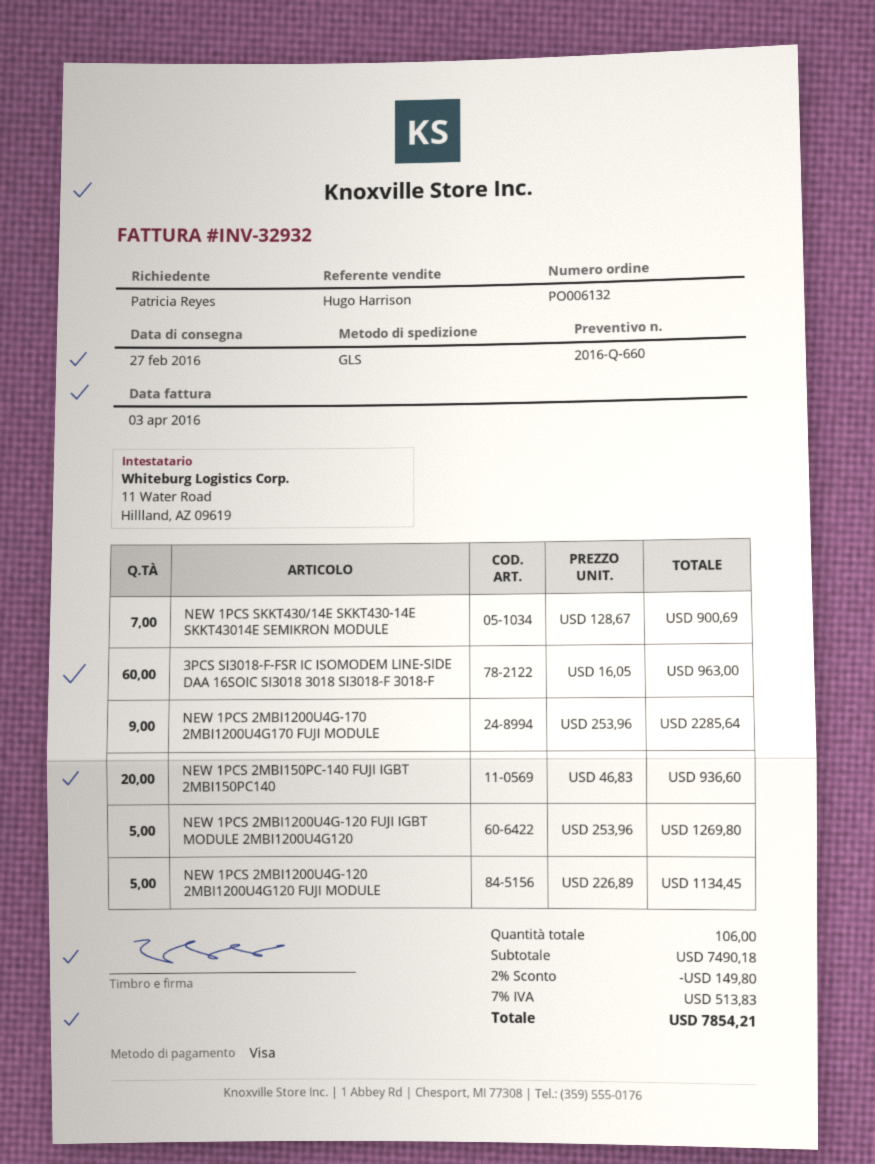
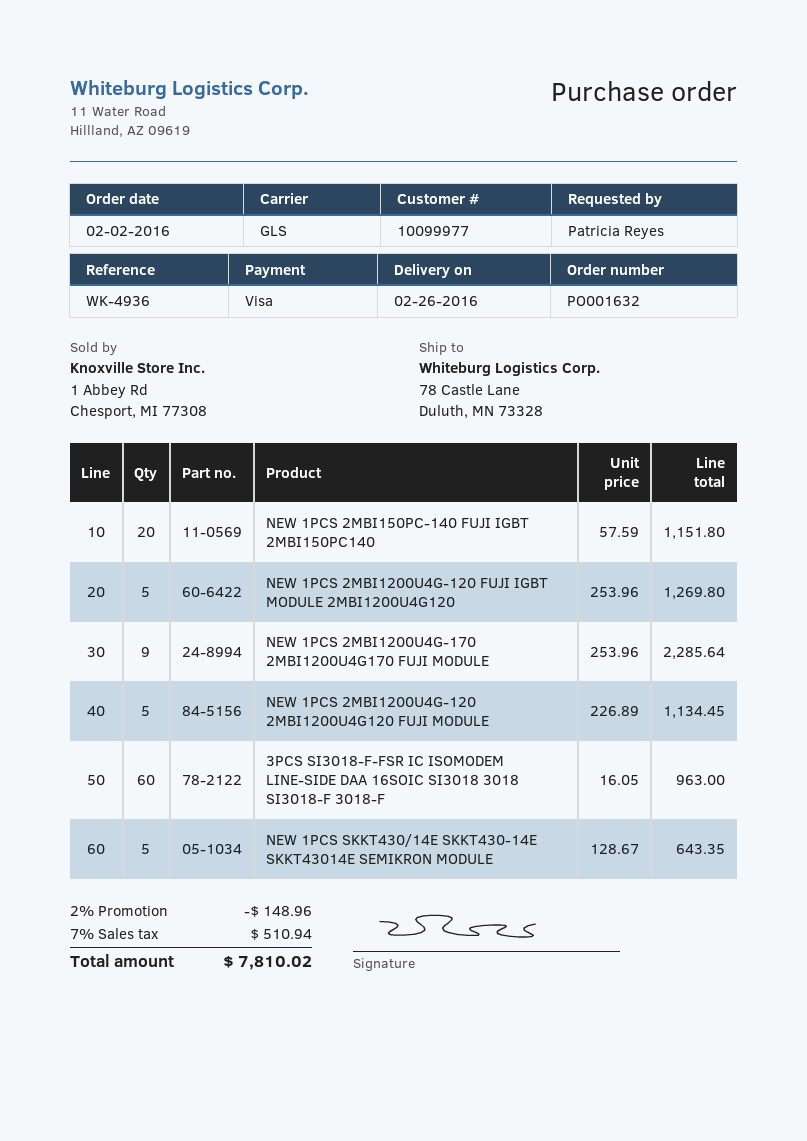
order number: PO006132 -> PO001632
delivery date: 2016-02-27 -> 2016-02-26
NEW 1PCS SKKT430/14E SKKT430-14E SKKT43014E SEMIKRON MODULE: 7 x 128.67 = 900.69 -> 5 x 128.67 = 643.35
NEW 1PCS 2MBI150PC-140 FUJI IGBT 2MBI150PC140: 20 x 46.83 = 936.60 -> 20 x 57.59 = 1151.80
discount: 2% = 149.80 -> 2% = 148.96
tax: 7% = 513.83 -> 7% = 510.94
total: 7854.21 -> 7810.02

